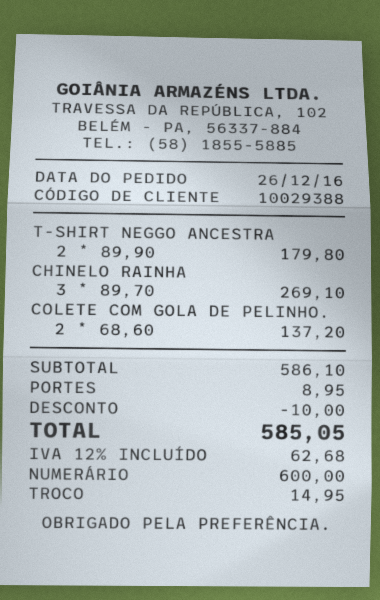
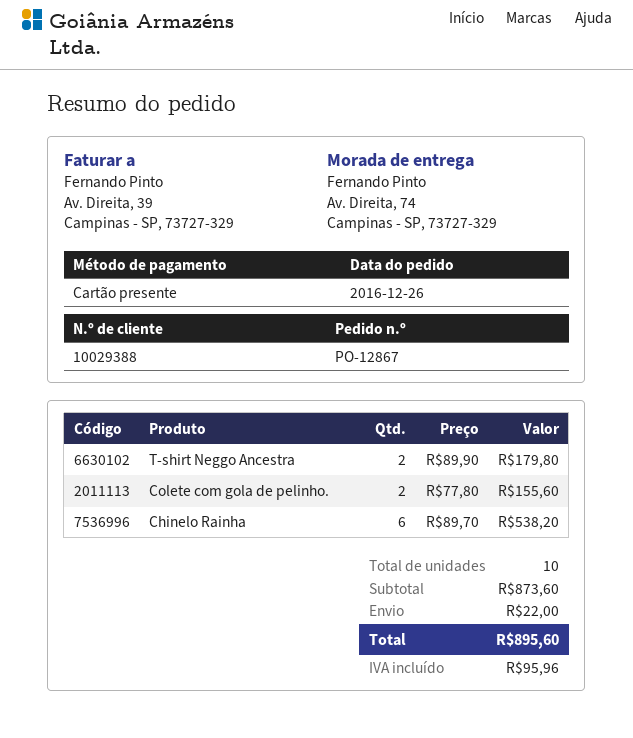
payment method: cash -> gift card
CHINELO RAINHA: 3 x 89.70 = 269.10 -> 6 x 89.70 = 538.20
COLETE COM GOLA DE PELINHO.: 2 x 68.60 = 137.20 -> 2 x 77.80 = 155.60
subtotal: 586.10 -> 873.60
discount: 10.00 -> none
shipping: 8.95 -> 22.00
tax: 62.68 -> 95.96
total: 585.05 -> 895.60

